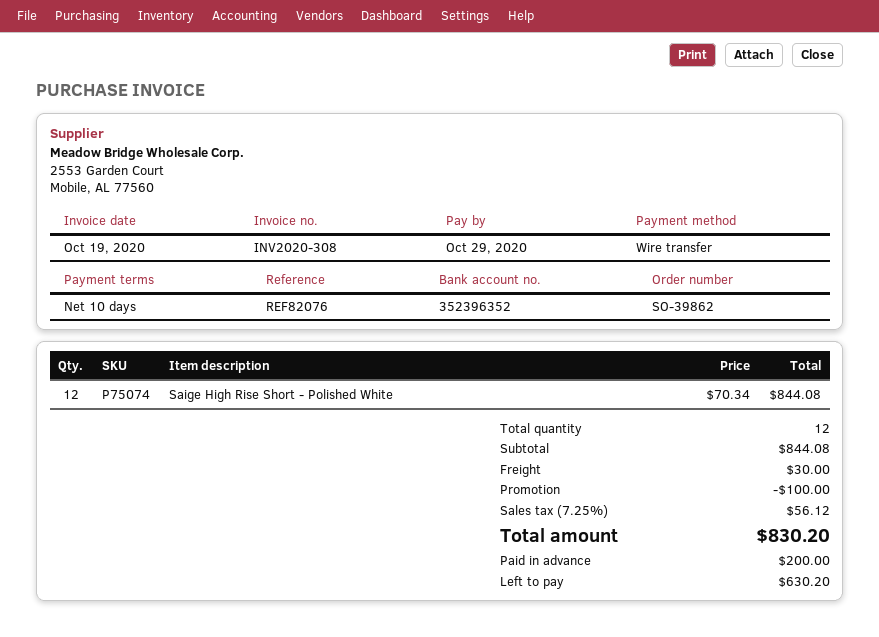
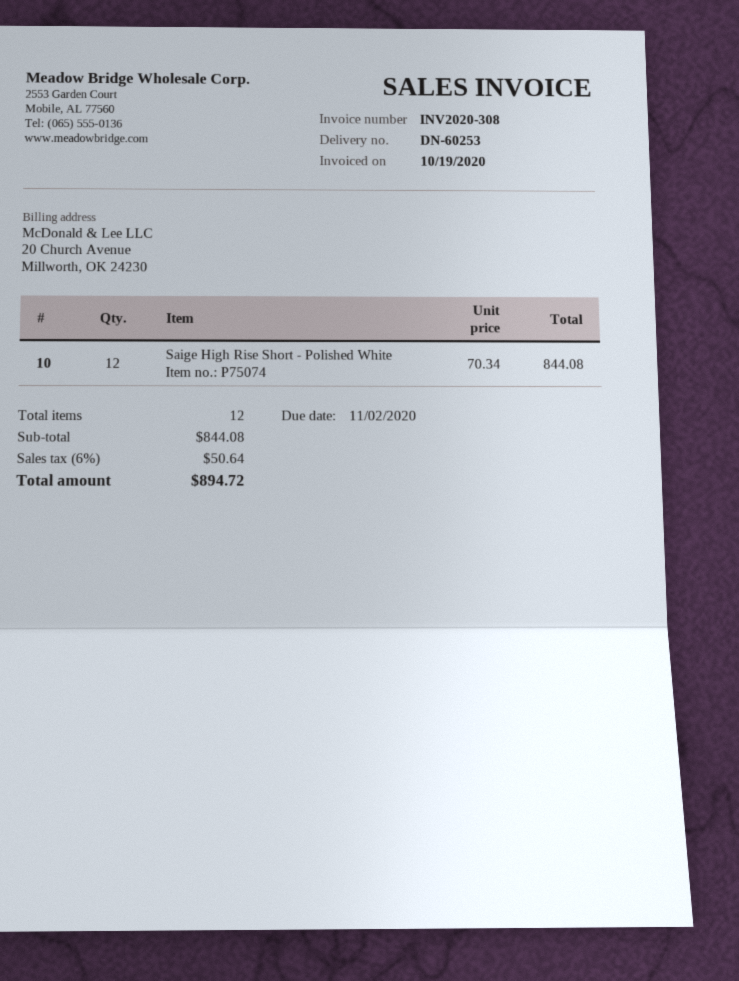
due date: 2020-10-29 -> 2020-11-02
discount: 100.00 -> none
shipping: 30.00 -> none
tax: 7.25% = 56.12 -> 6% = 50.64
total: 830.20 -> 894.72

